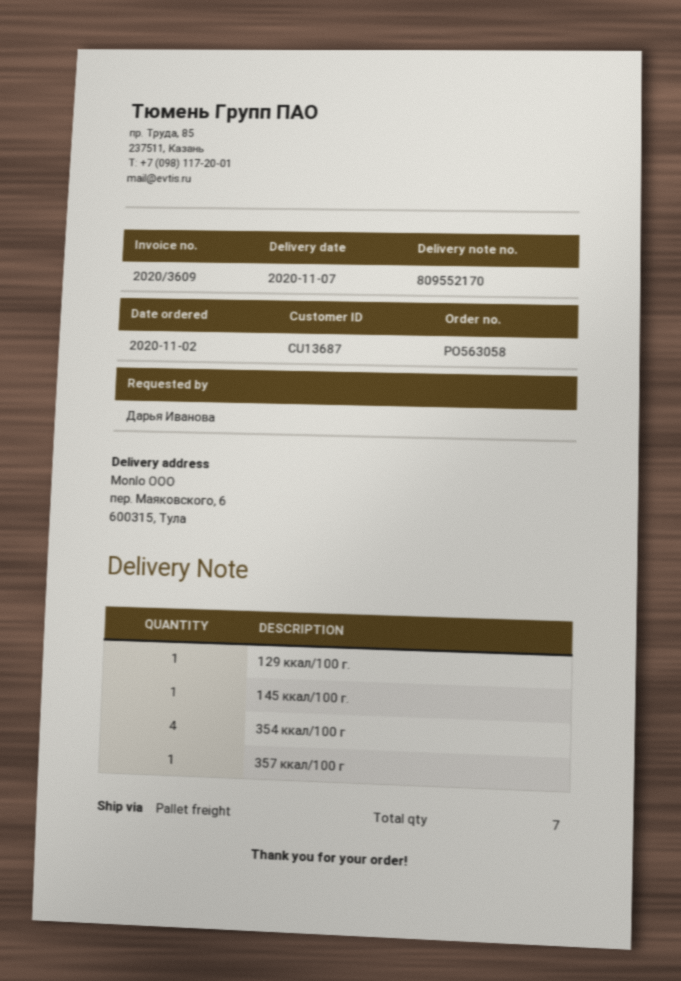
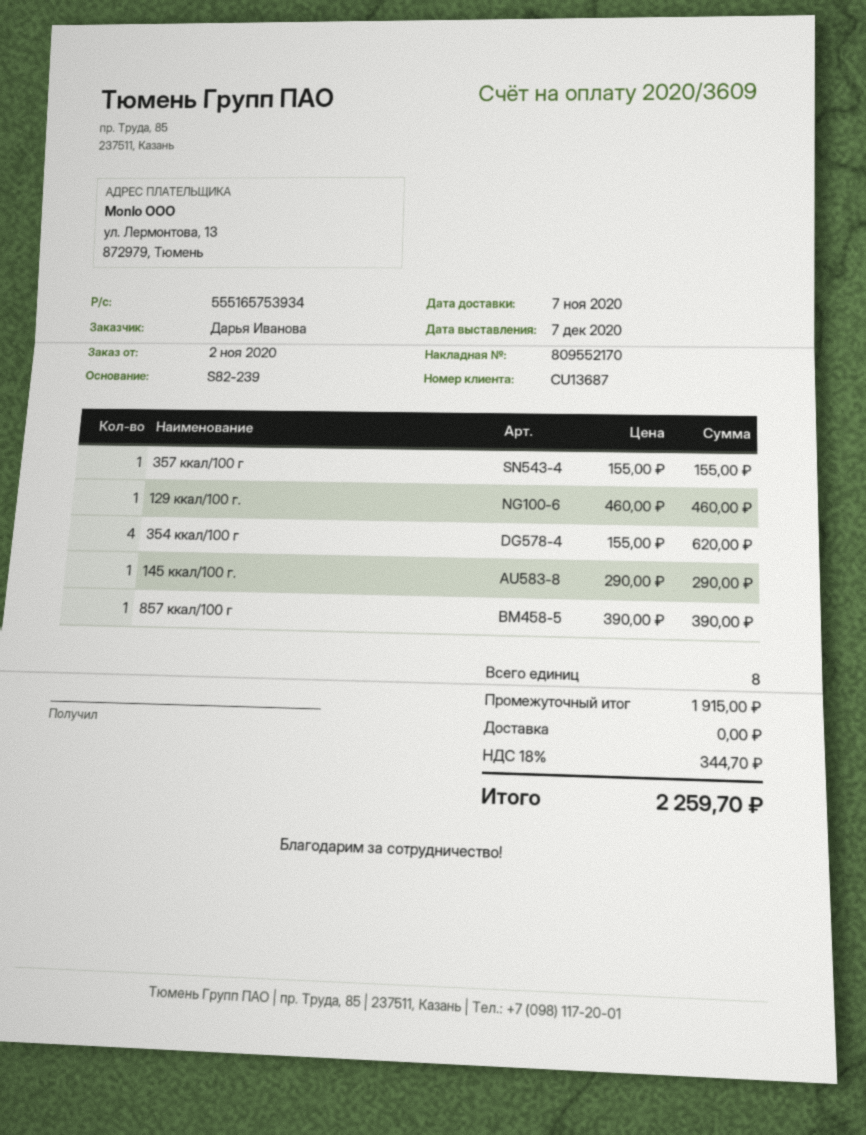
857 ккал/100 г: none -> 1
total quantity: 7 -> 8

